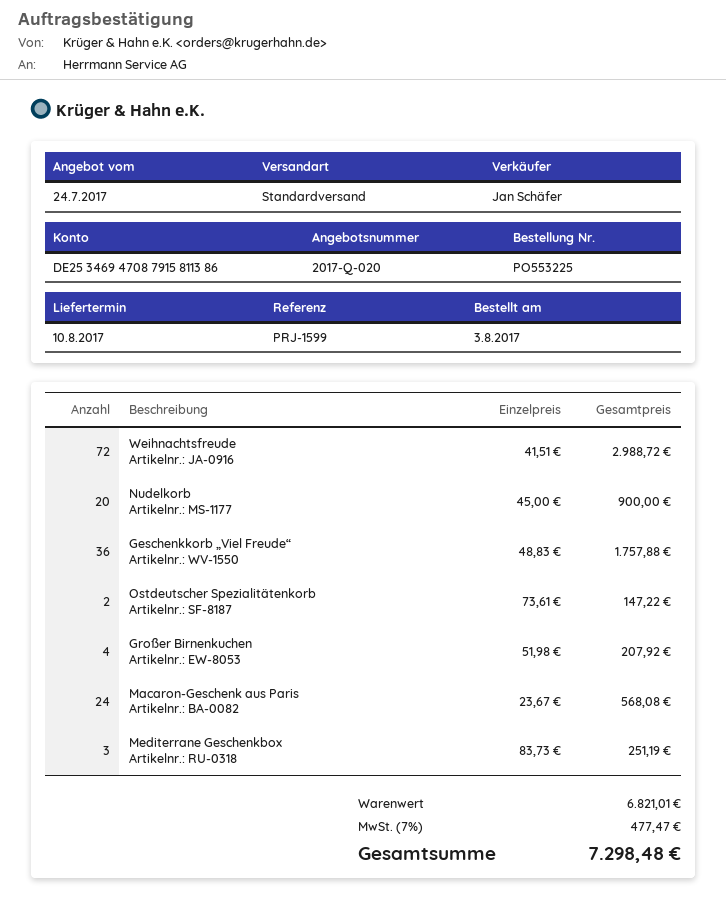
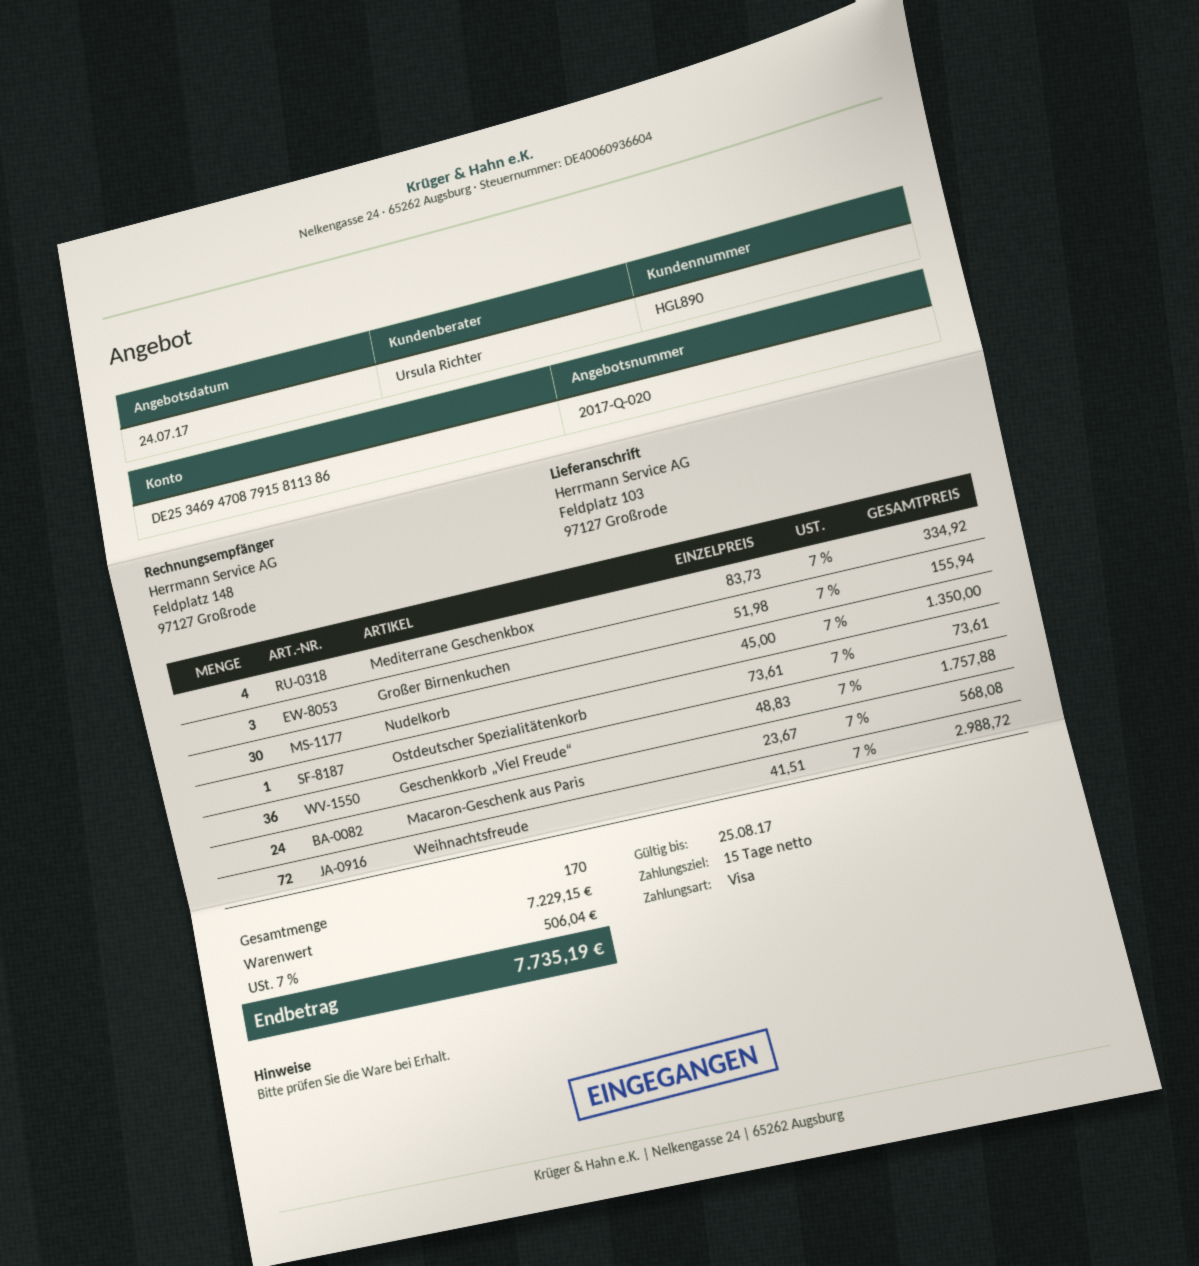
sales rep: Jan Schäfer -> Ursula Richter
Nudelkorb: 20 x 45.00 = 900.00 -> 30 x 45.00 = 1350.00
Ostdeutscher Spezialitätenkorb: 2 x 73.61 = 147.22 -> 1 x 73.61 = 73.61
Großer Birnenkuchen: 4 x 51.98 = 207.92 -> 3 x 51.98 = 155.94
Mediterrane Geschenkbox: 3 x 83.73 = 251.19 -> 4 x 83.73 = 334.92
subtotal: 6821.01 -> 7229.15
tax: 7% = 477.47 -> 7% = 506.04
total: 7298.48 -> 7735.19

